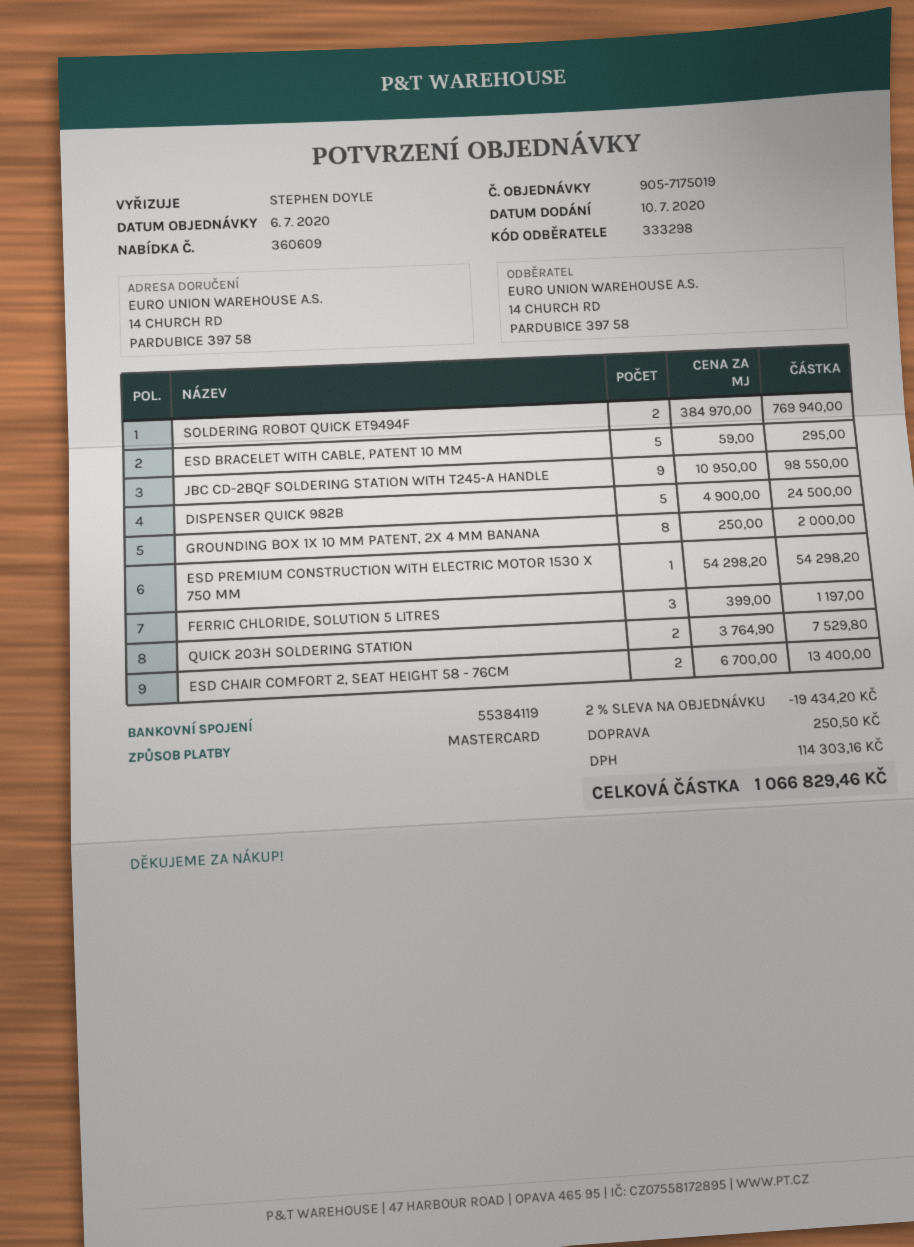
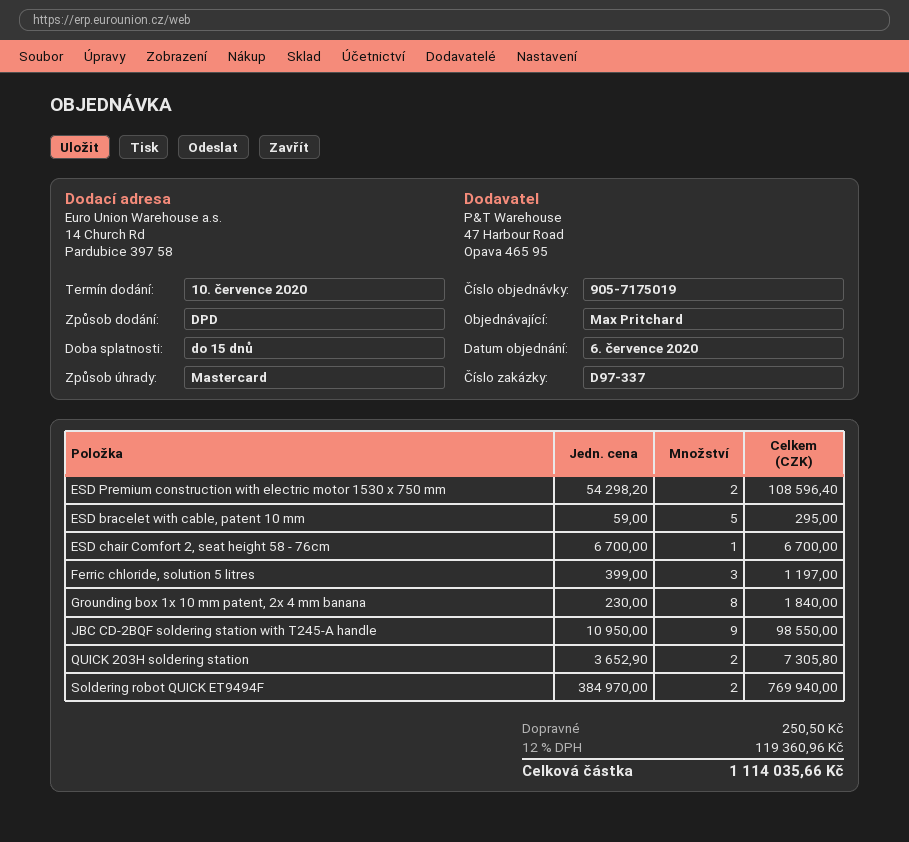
DISPENSER QUICK 982B: 5 x 4900.00 = 24500.00 -> none
GROUNDING BOX 1X 10 MM PATENT, 2X 4 MM BANANA: 8 x 250.00 = 2000.00 -> 8 x 230.00 = 1840.00
ESD PREMIUM CONSTRUCTION WITH ELECTRIC MOTOR 1530 X 750 MM: 1 x 54298.20 = 54298.20 -> 2 x 54298.20 = 108596.40
QUICK 203H SOLDERING STATION: 2 x 3764.90 = 7529.80 -> 2 x 3652.90 = 7305.80
ESD CHAIR COMFORT 2, SEAT HEIGHT 58 - 76CM: 2 x 6700.00 = 13400.00 -> 1 x 6700.00 = 6700.00
discount: 2% = 19434.20 -> none
tax: 114303.16 -> 119360.96
total: 1066829.46 -> 1114035.66

